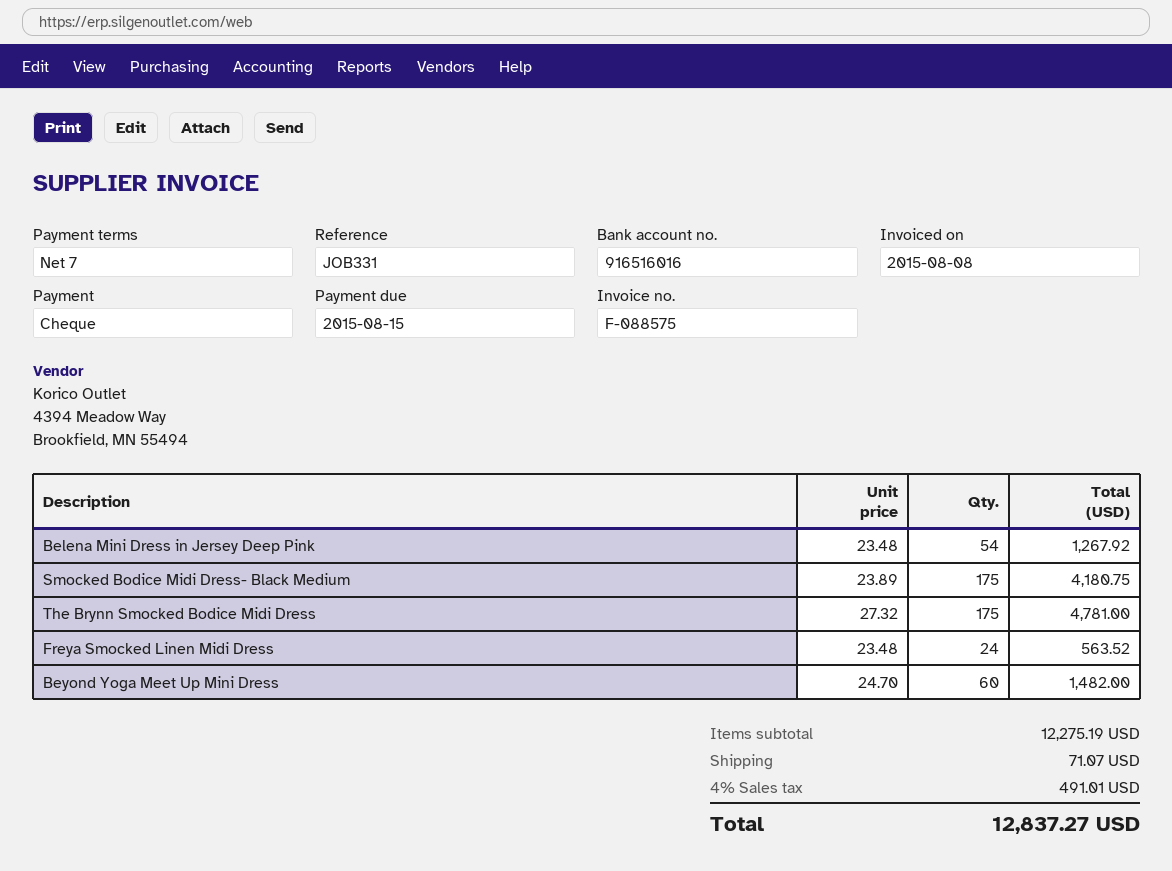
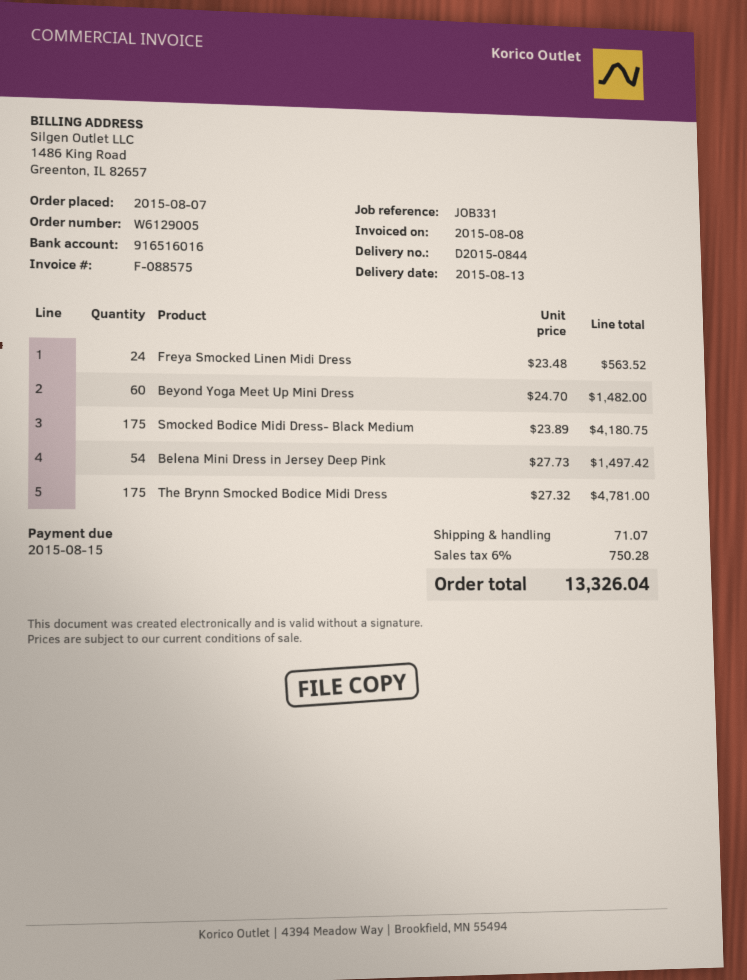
Belena Mini Dress in Jersey Deep Pink: 54 x 23.48 = 1267.92 -> 54 x 27.73 = 1497.42
tax: 4% = 491.01 -> 6% = 750.28
total: 12837.27 -> 13326.04

